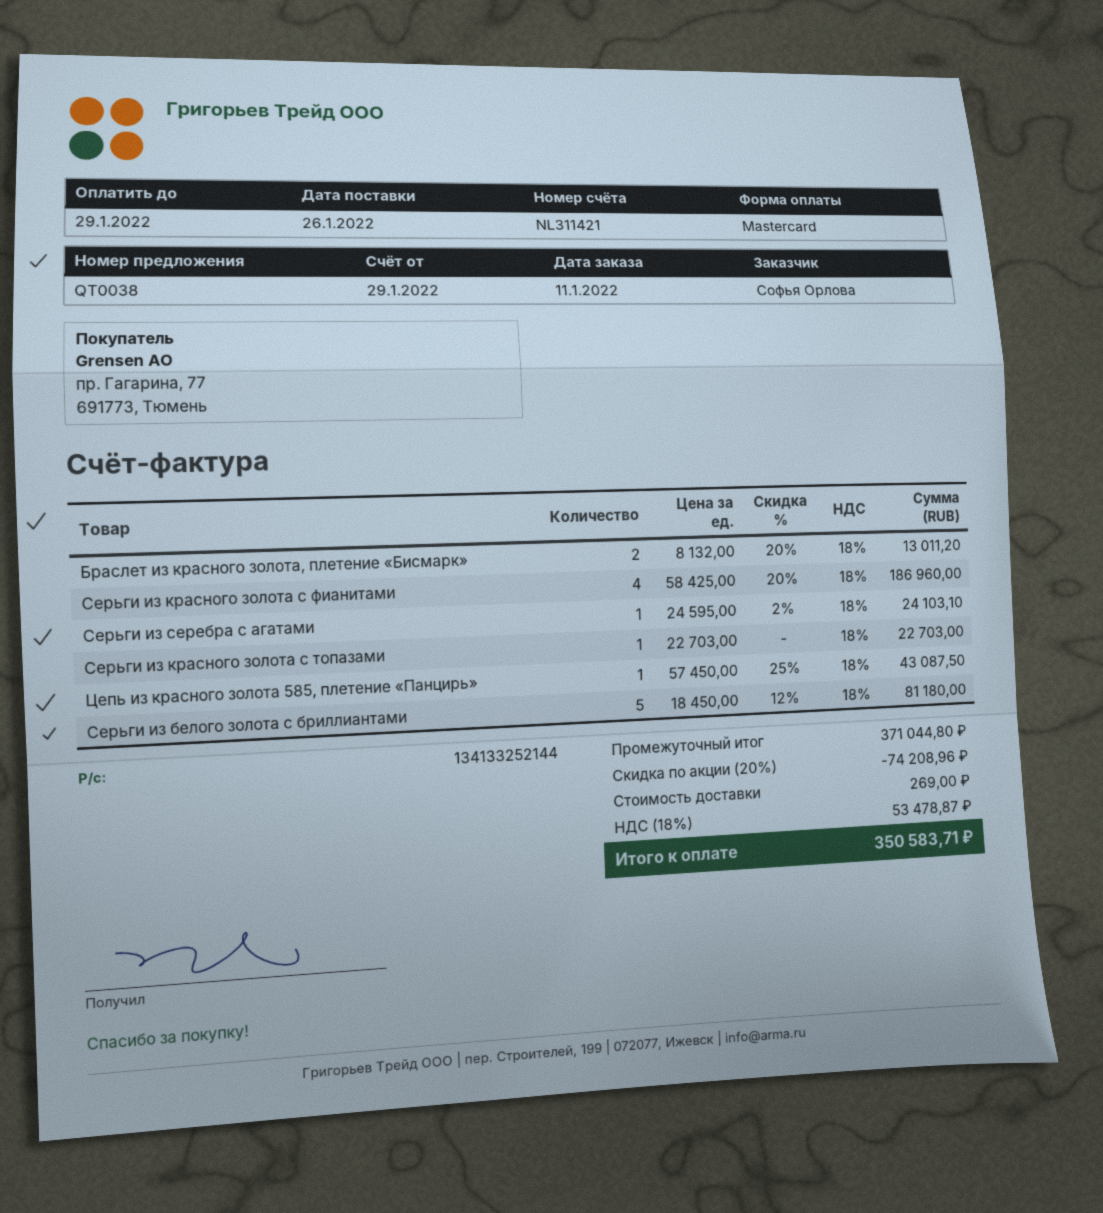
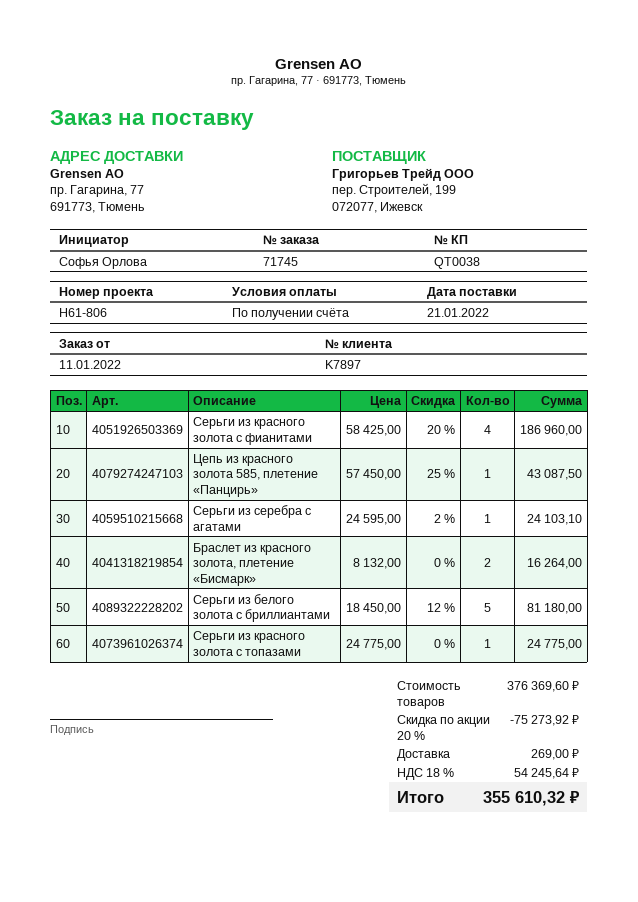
delivery date: 2022-01-26 -> 2022-01-21
Браслет из красного золота, плетение «Бисмарк»: 2 x 8132.00 - 20% = 13011.20 -> 2 x 8132.00 = 16264.00
Серьги из красного золота с топазами: 1 x 22703.00 = 22703.00 -> 1 x 24775.00 = 24775.00
subtotal: 371044.80 -> 376369.60
discount: 20% = 74208.96 -> 20% = 75273.92
tax: 18% = 53478.87 -> 18% = 54245.64
total: 350583.71 -> 355610.32

